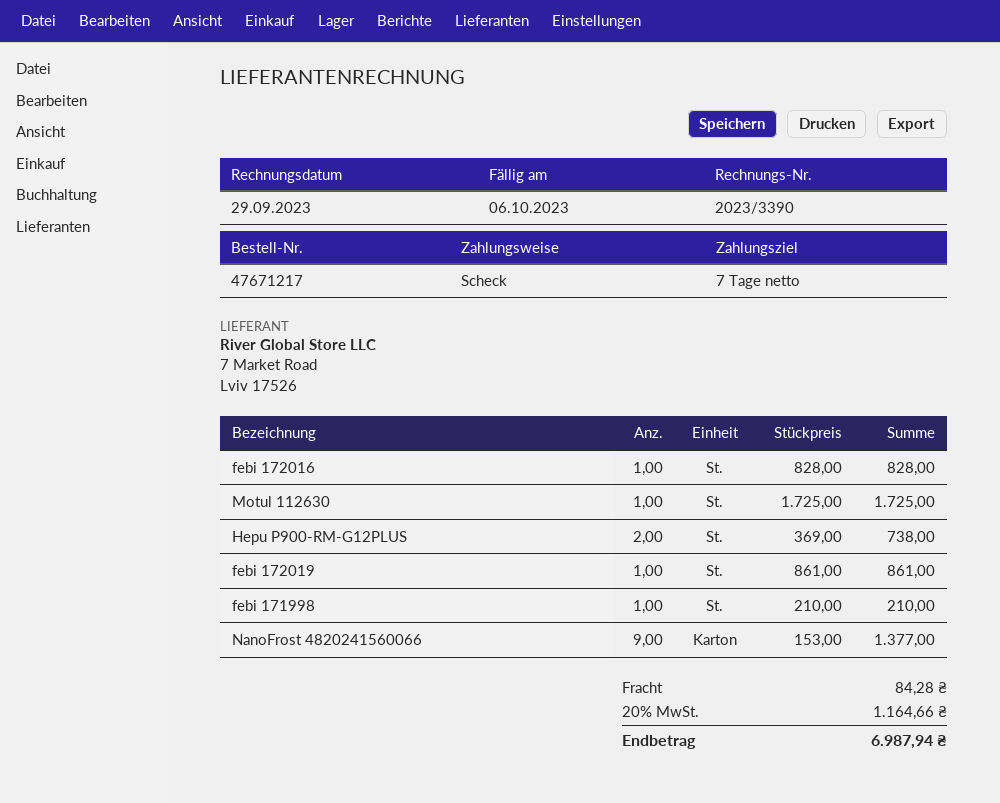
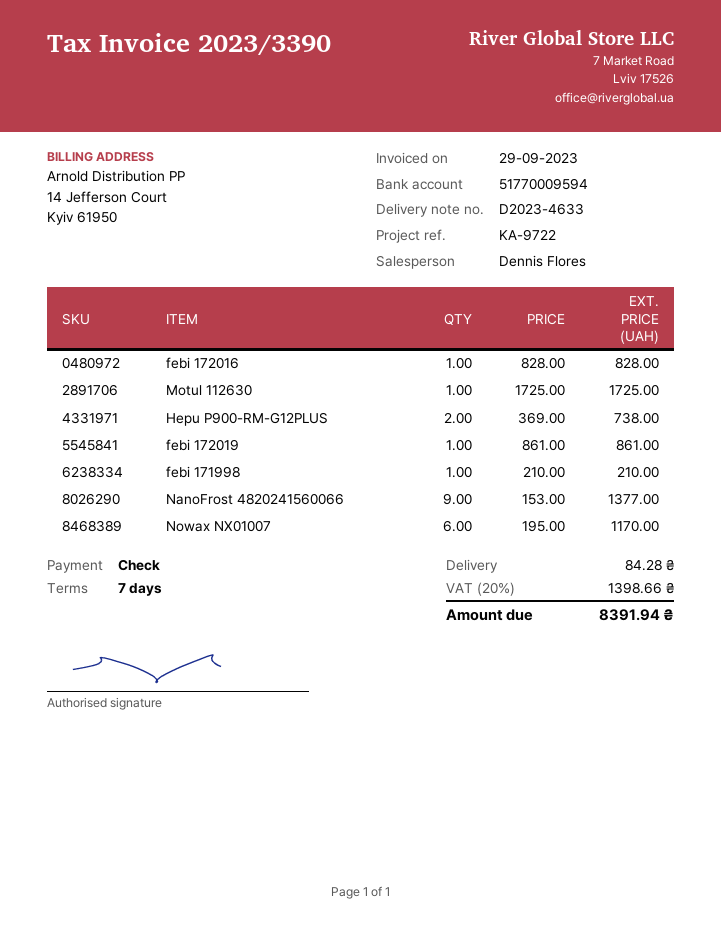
Nowax NX01007: none -> 6 x 195.00 = 1170.00
tax: 20% = 1164.66 -> 20% = 1398.66
total: 6987.94 -> 8391.94

